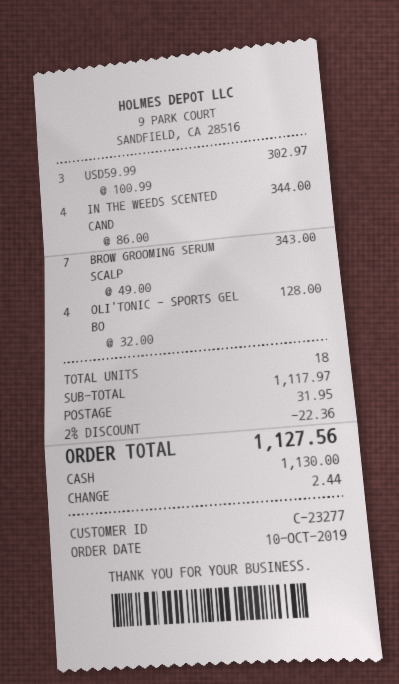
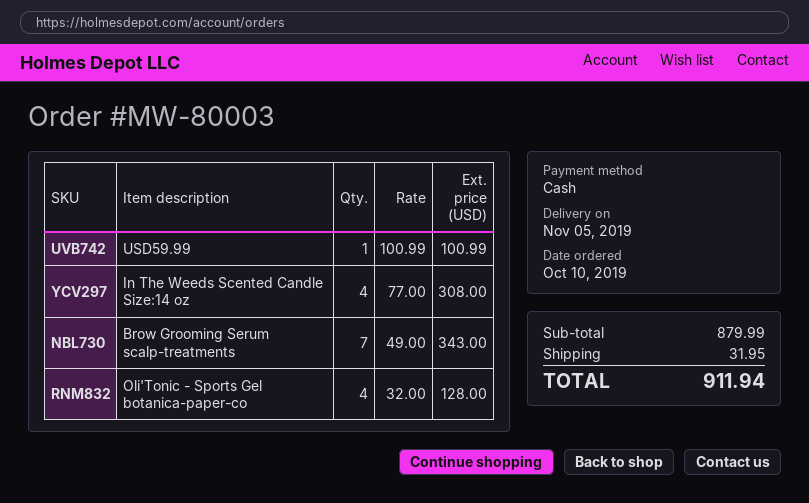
USD59.99: 3 x 100.99 = 302.97 -> 1 x 100.99 = 100.99
IN THE WEEDS SCENTED CAND: 4 x 86.00 = 344.00 -> 4 x 77.00 = 308.00
subtotal: 1117.97 -> 879.99
discount: 2% = 22.36 -> none
total: 1127.56 -> 911.94

